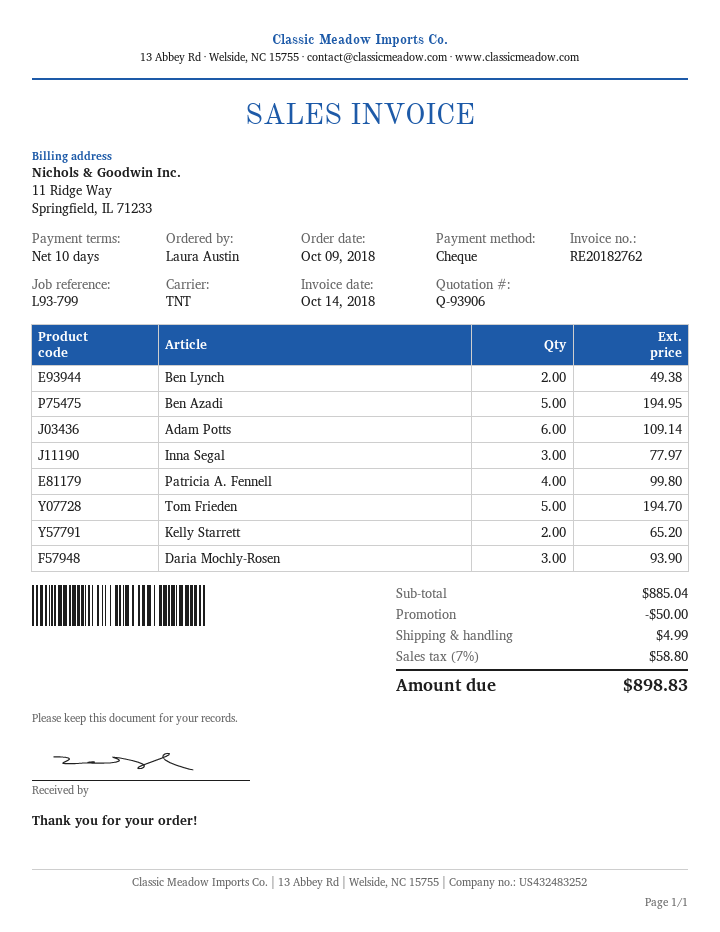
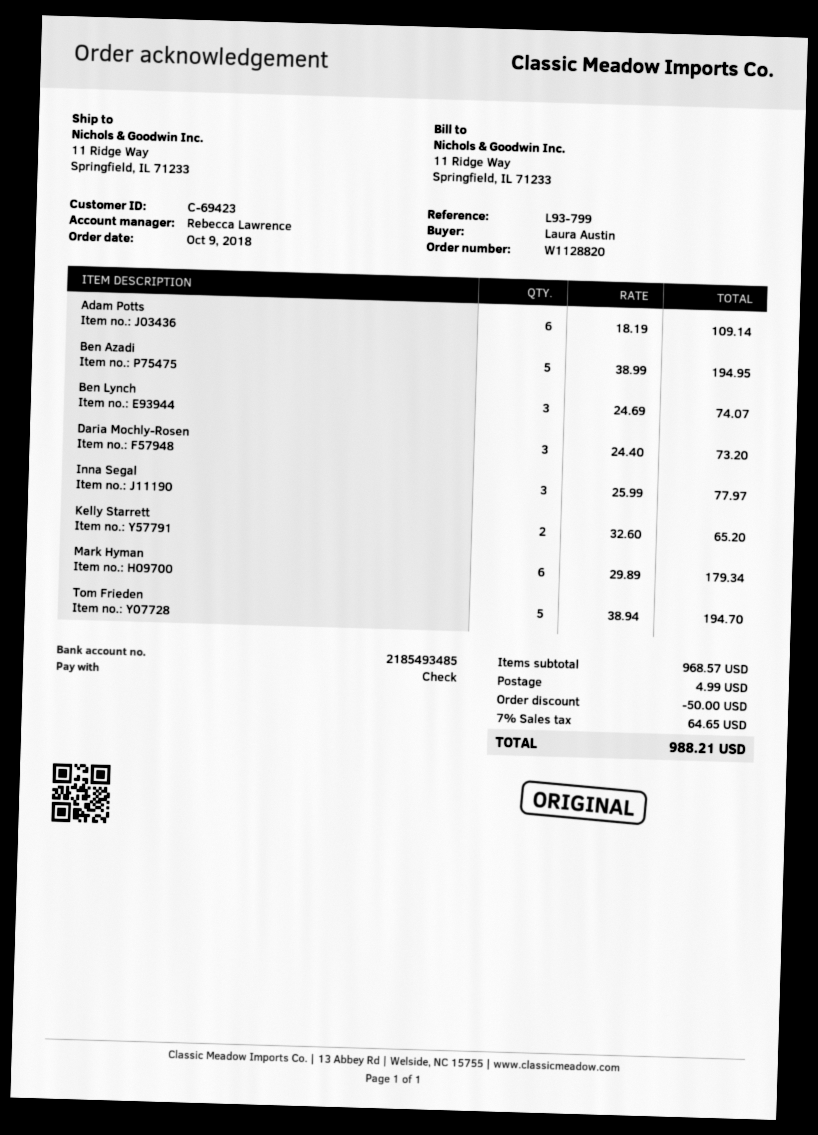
Ben Lynch: 2 for 49.38 -> 3 for 74.07
Patricia A. Fennell: 4 for 99.80 -> none
Daria Mochly-Rosen: 3 for 93.90 -> 3 for 73.20
Mark Hyman: none -> 6 for 179.34
subtotal: 885.04 -> 968.57
tax: 7% = 58.80 -> 7% = 64.65
total: 898.83 -> 988.21

